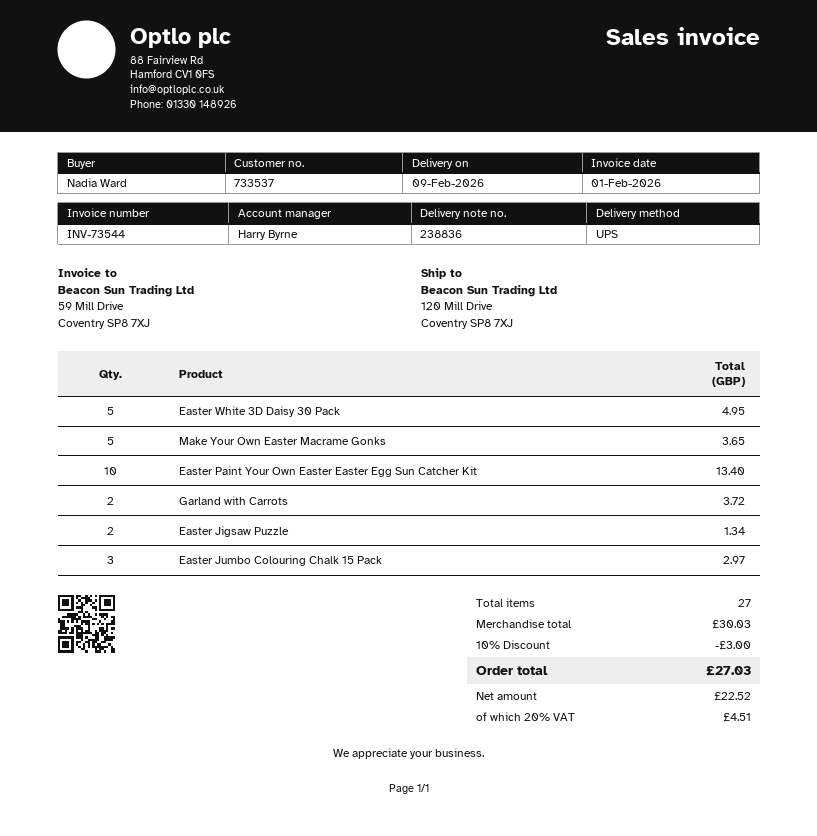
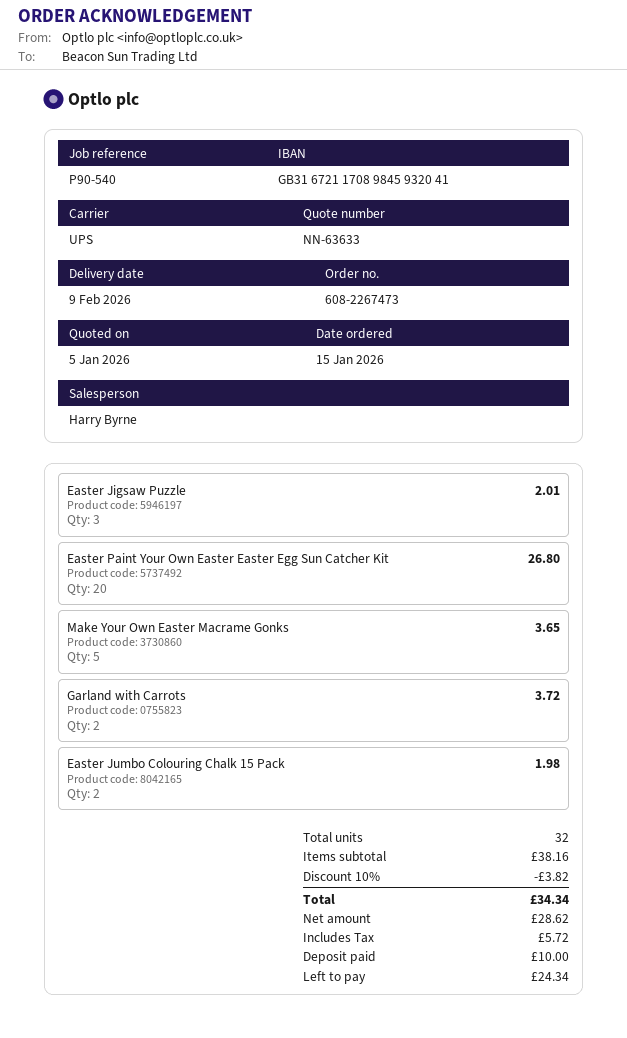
Easter White 3D Daisy 30 Pack: 5 for 4.95 -> none
Easter Paint Your Own Easter Easter Egg Sun Catcher Kit: 10 for 13.40 -> 20 for 26.80
Easter Jigsaw Puzzle: 2 for 1.34 -> 3 for 2.01
Easter Jumbo Colouring Chalk 15 Pack: 3 for 2.97 -> 2 for 1.98
total quantity: 27 -> 32
subtotal: 30.03 -> 38.16
discount: 10% = 3.00 -> 10% = 3.82
net: 22.52 -> 28.62
tax: 4.51 -> 5.72
total: 27.03 -> 34.34

